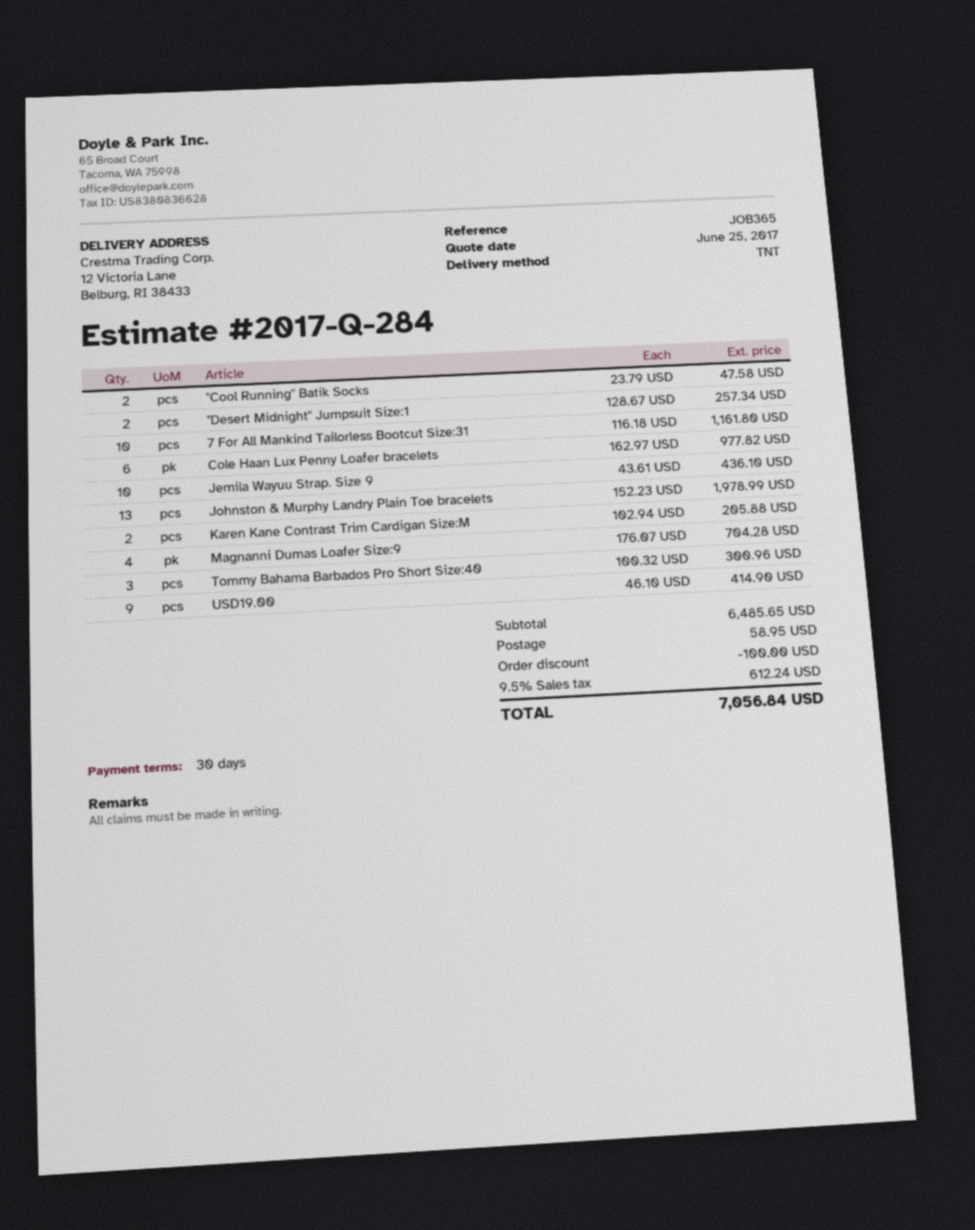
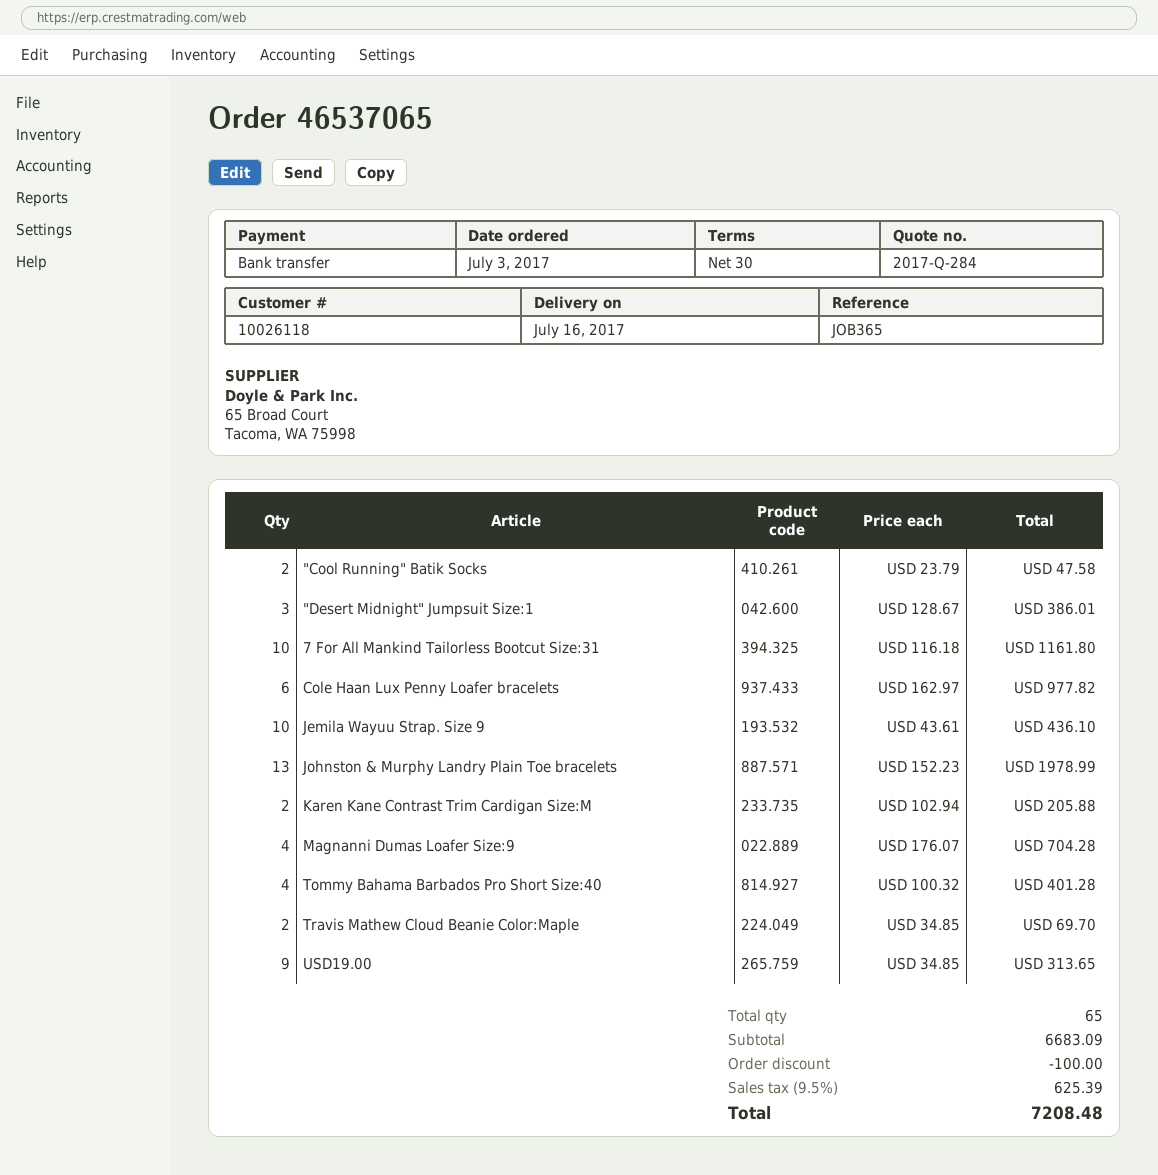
"Desert Midnight" Jumpsuit Size:1: 2 x 128.67 = 257.34 -> 3 x 128.67 = 386.01
Tommy Bahama Barbados Pro Short Size:40: 3 x 100.32 = 300.96 -> 4 x 100.32 = 401.28
USD19.00: 9 x 46.10 = 414.90 -> 9 x 34.85 = 313.65
Travis Mathew Cloud Beanie Color:Maple: none -> 2 x 34.85 = 69.70
subtotal: 6485.65 -> 6683.09
shipping: 58.95 -> none
tax: 9.5% = 612.24 -> 9.5% = 625.39
total: 7056.84 -> 7208.48

